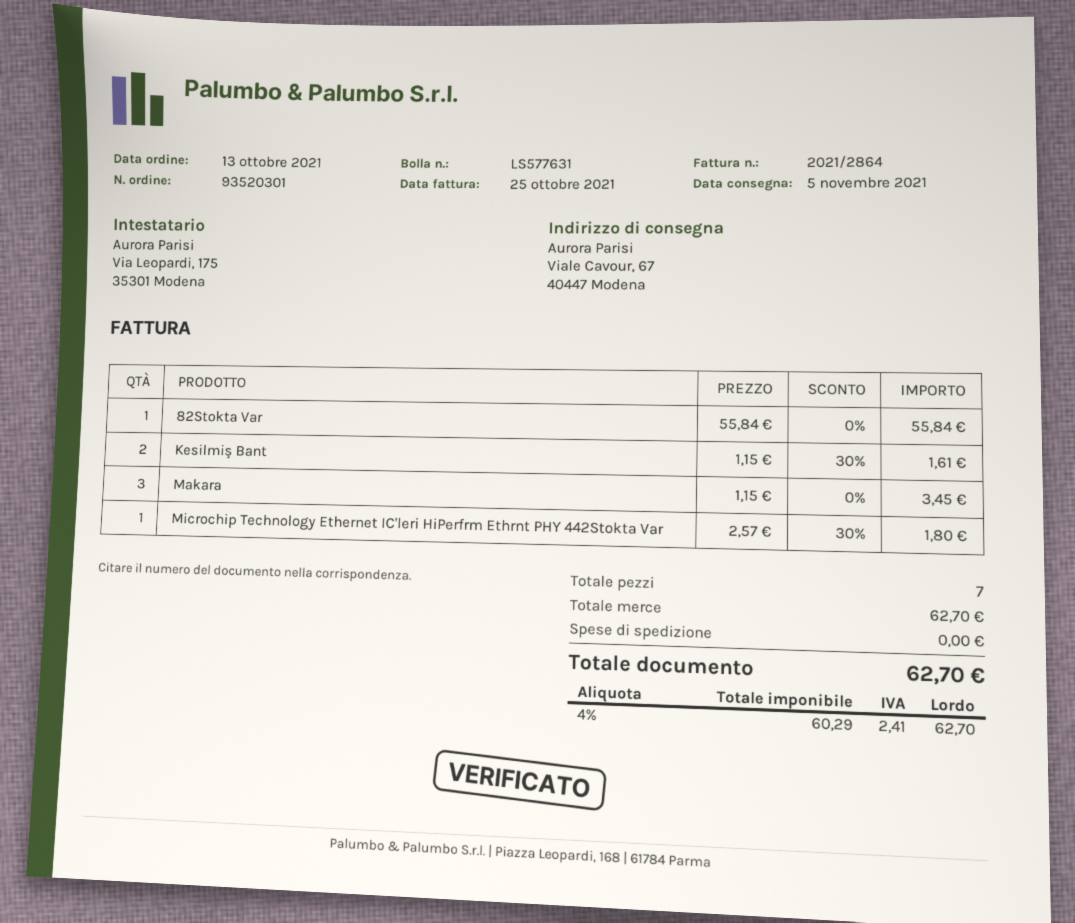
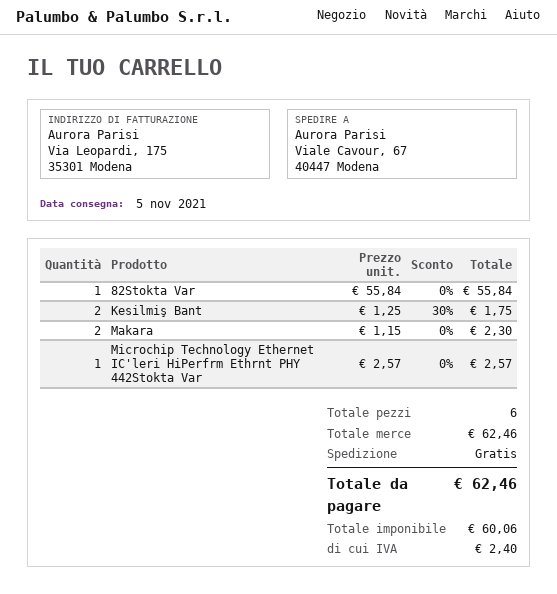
Kesilmiş Bant: 2 x 1.15 - 30% = 1.61 -> 2 x 1.25 - 30% = 1.75
Makara: 3 x 1.15 = 3.45 -> 2 x 1.15 = 2.30
Microchip Technology Ethernet IC'leri HiPerfrm Ethrnt PHY 442Stokta Var: 1 x 2.57 - 30% = 1.80 -> 1 x 2.57 = 2.57
total quantity: 7 -> 6
subtotal: 62.70 -> 62.46
net: 60.29 -> 60.06
tax: 2.41 -> 2.40
total: 62.70 -> 62.46

